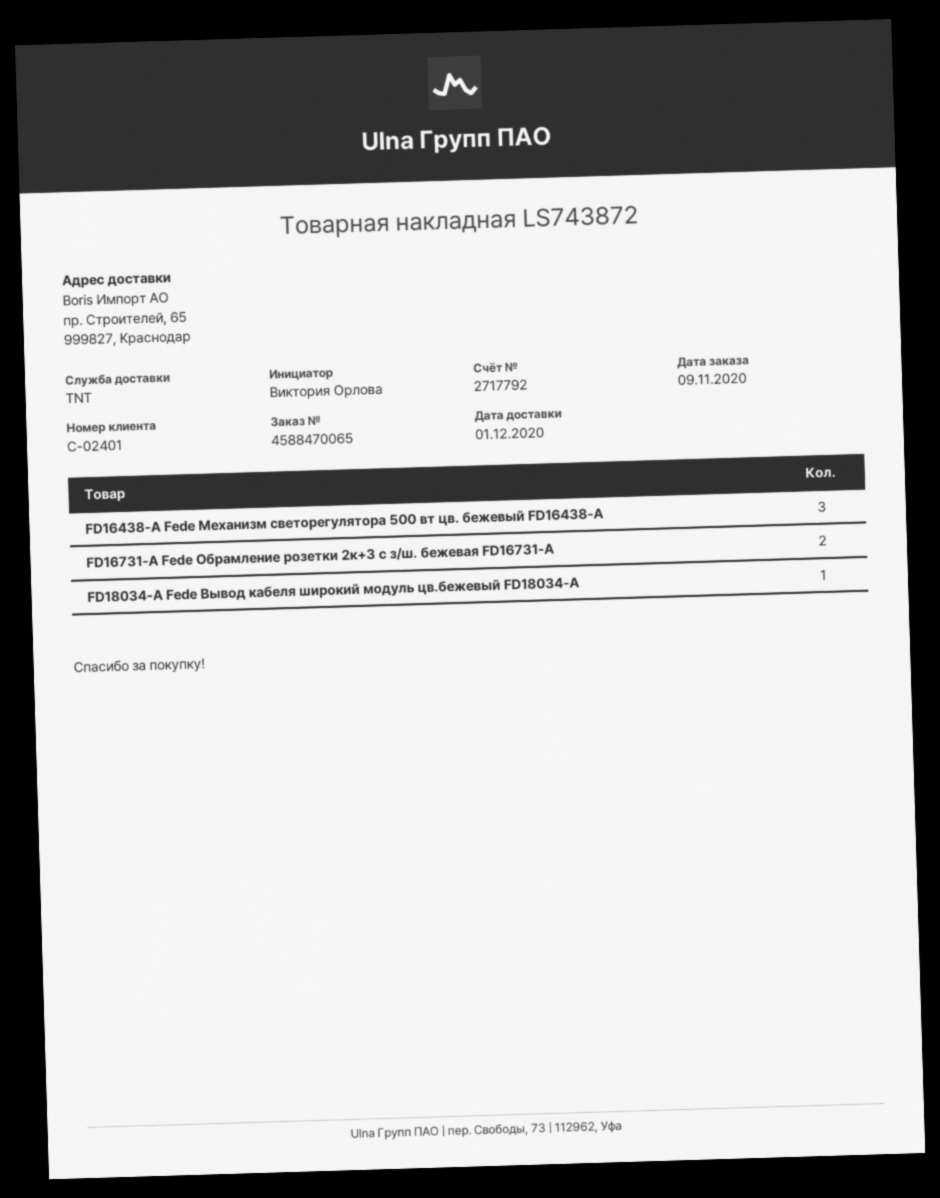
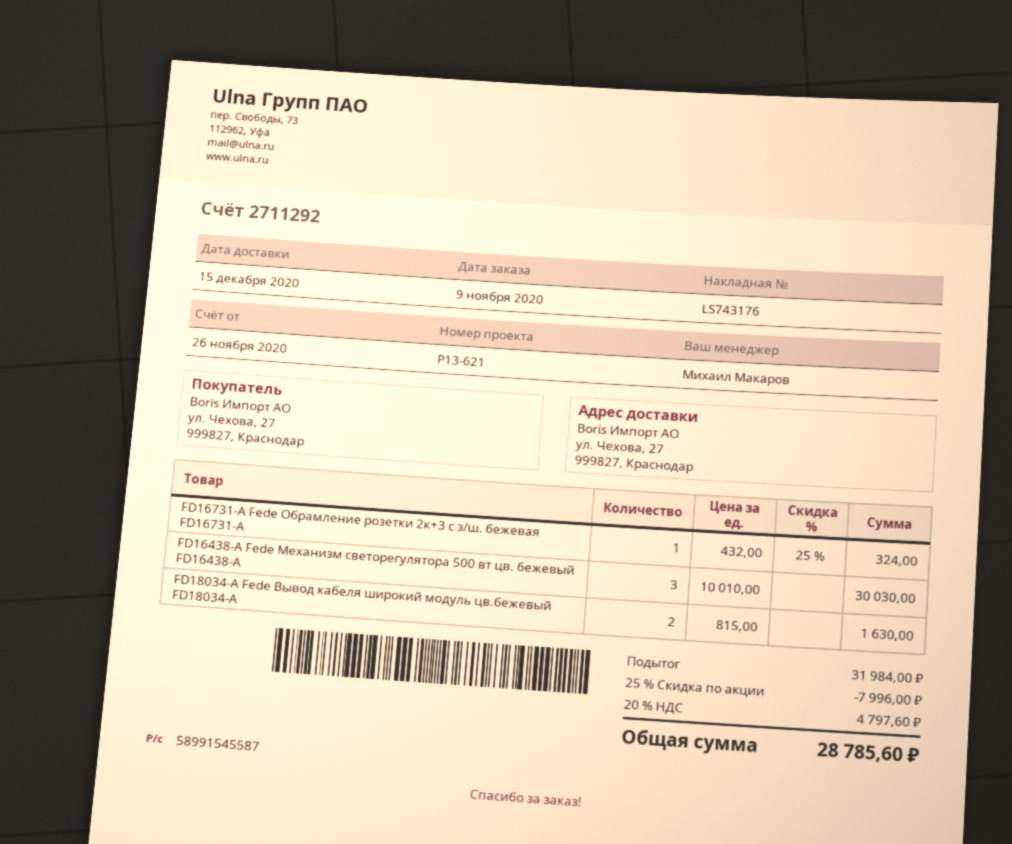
delivery note number: LS743872 -> LS743176
delivery date: 2020-12-01 -> 2020-12-15
invoice number: 2717792 -> 2711292
ship to: пр. Строителей, 65, 999827, Краснодар -> ул. Чехова, 27, 999827, Краснодар
FD16731-A Fede Обрамление розетки 2к+3 с з/ш. бежевая FD16731-A: 2 -> 1
FD18034-A Fede Вывод кабеля широкий модуль цв.бежевый FD18034-A: 1 -> 2

